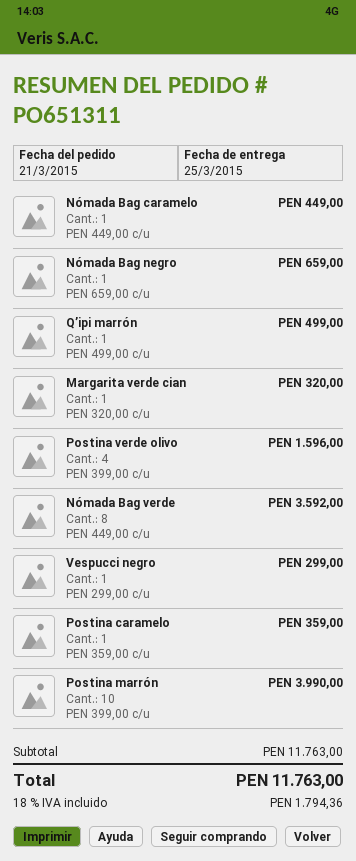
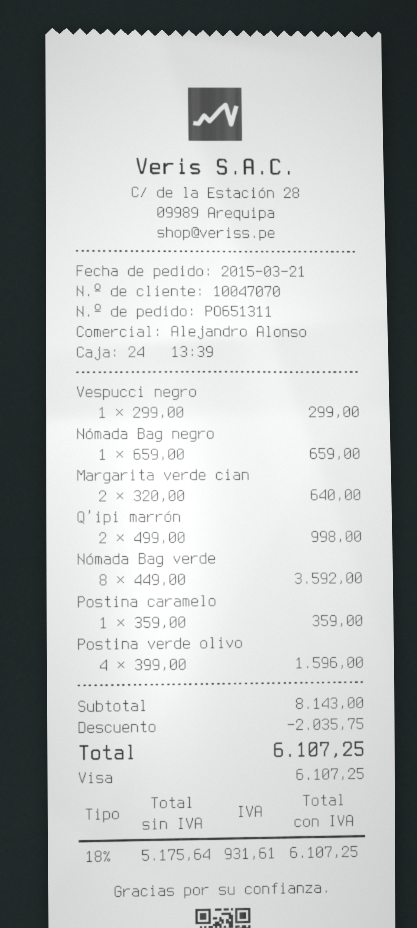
Nómada Bag caramelo: 1 x 449.00 = 449.00 -> none
Q’ipi marrón: 1 x 499.00 = 499.00 -> 2 x 499.00 = 998.00
Margarita verde cian: 1 x 320.00 = 320.00 -> 2 x 320.00 = 640.00
Postina marrón: 10 x 399.00 = 3990.00 -> none
subtotal: 11763.00 -> 8143.00
discount: none -> 2035.75
tax: 18% = 1794.36 -> 18% = 931.61
total: 11763.00 -> 6107.25

